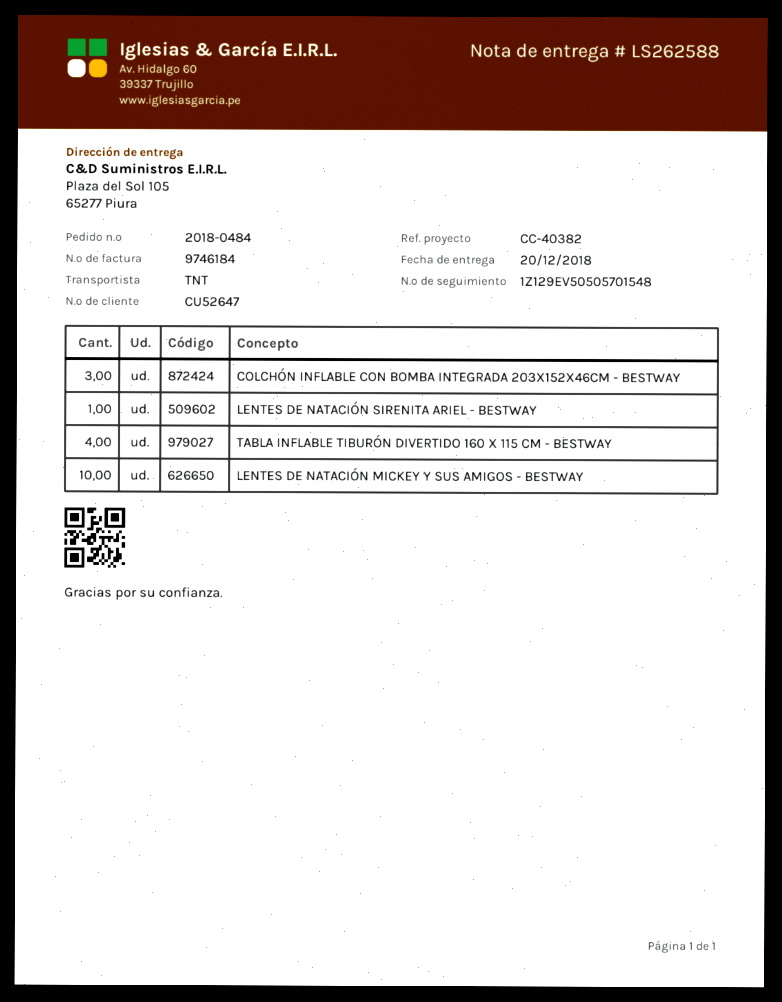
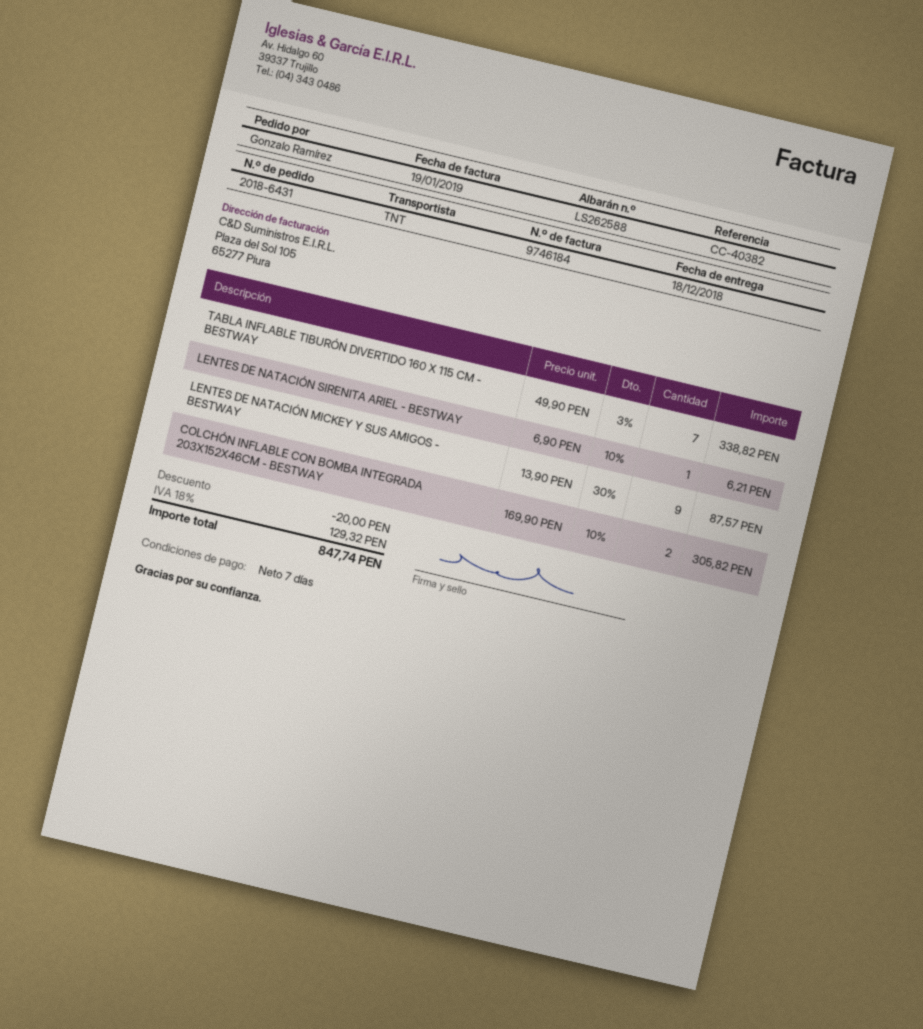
order number: 2018-0484 -> 2018-6431
delivery date: 2018-12-20 -> 2018-12-18
COLCHÓN INFLABLE CON BOMBA INTEGRADA 203X152X46CM - BESTWAY: 3 -> 2
TABLA INFLABLE TIBURÓN DIVERTIDO 160 X 115 CM - BESTWAY: 4 -> 7
LENTES DE NATACIÓN MICKEY Y SUS AMIGOS - BESTWAY: 10 -> 9

